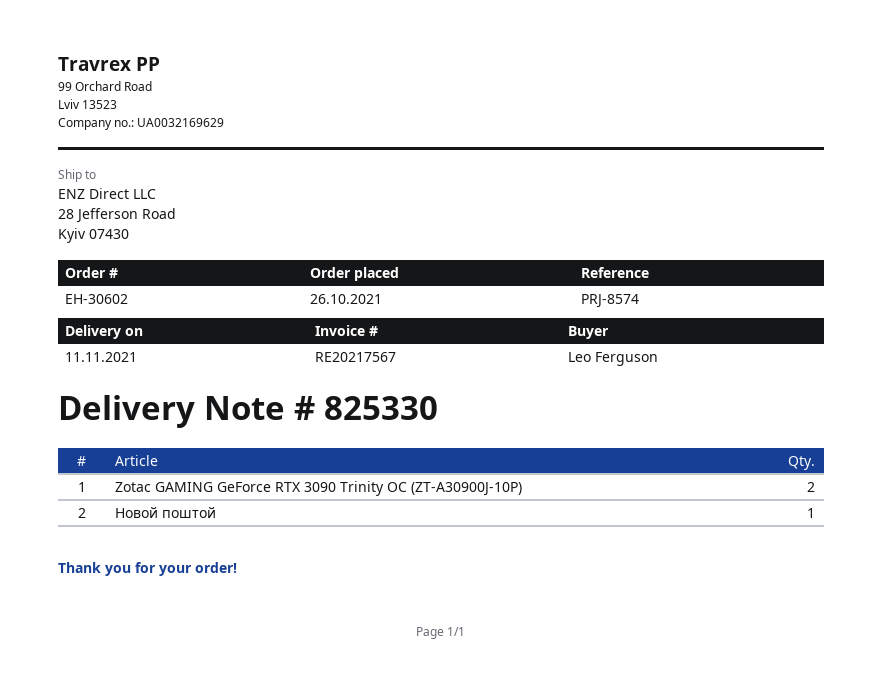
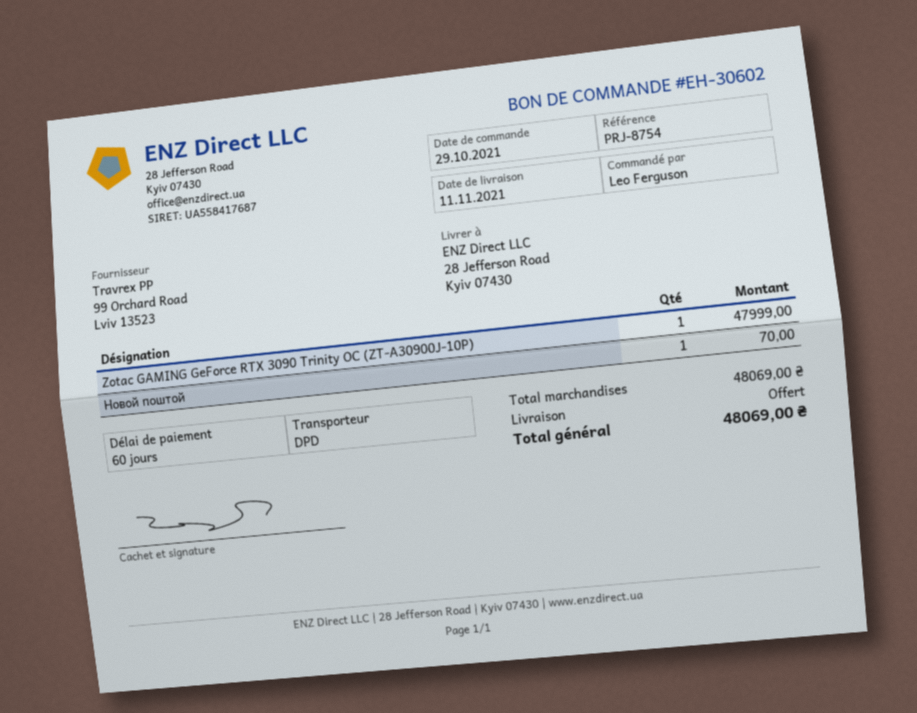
order date: 2021-10-26 -> 2021-10-29
reference: PRJ-8574 -> PRJ-8754
Zotac GAMING GeForce RTX 3090 Trinity OC (ZT-A30900J-10P): 2 -> 1

